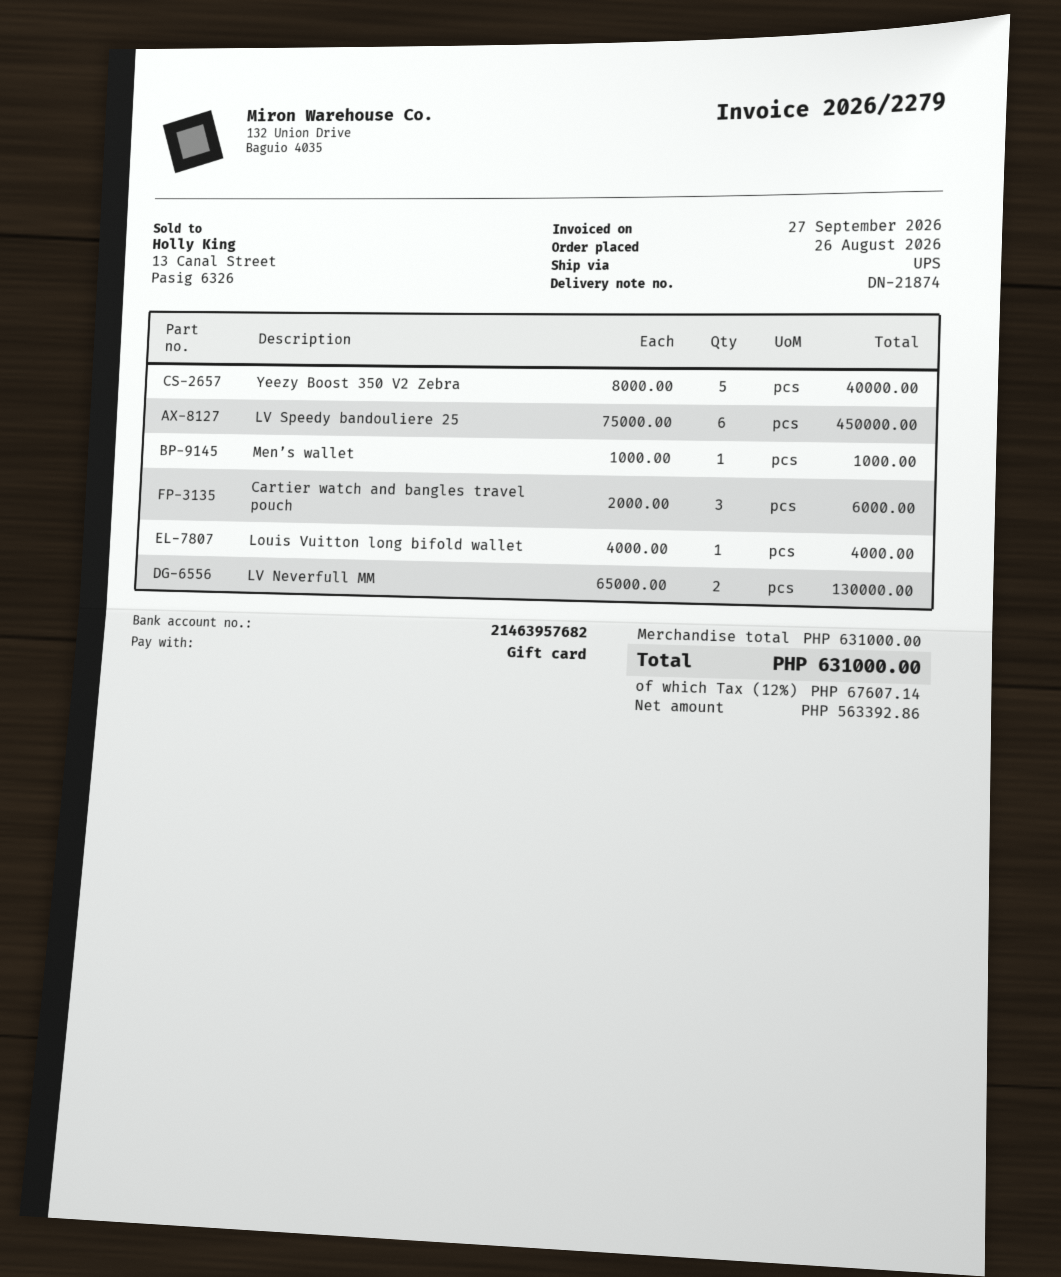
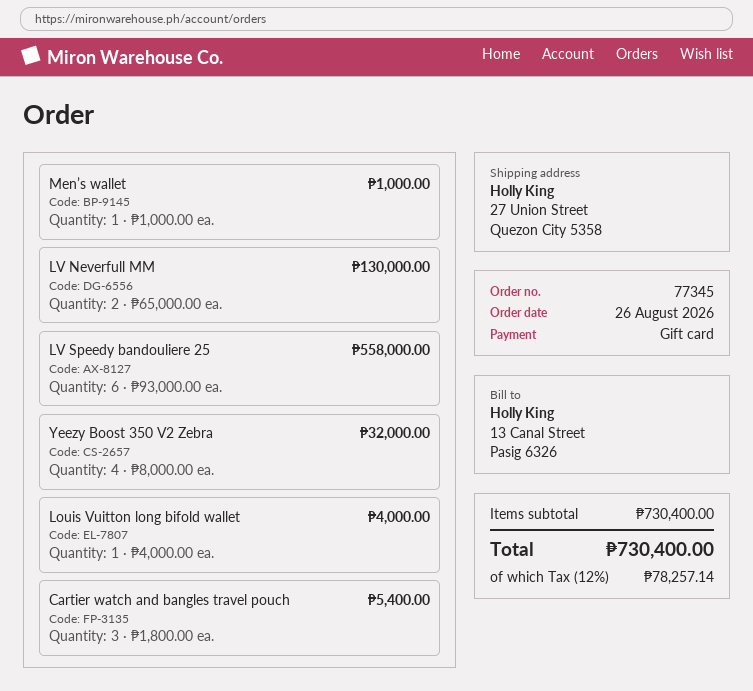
Yeezy Boost 350 V2 Zebra: 5 x 8000.00 = 40000.00 -> 4 x 8000.00 = 32000.00
LV Speedy bandouliere 25: 6 x 75000.00 = 450000.00 -> 6 x 93000.00 = 558000.00
Cartier watch and bangles travel pouch: 3 x 2000.00 = 6000.00 -> 3 x 1800.00 = 5400.00
subtotal: 631000.00 -> 730400.00
tax: 12% = 67607.14 -> 12% = 78257.14
total: 631000.00 -> 730400.00

